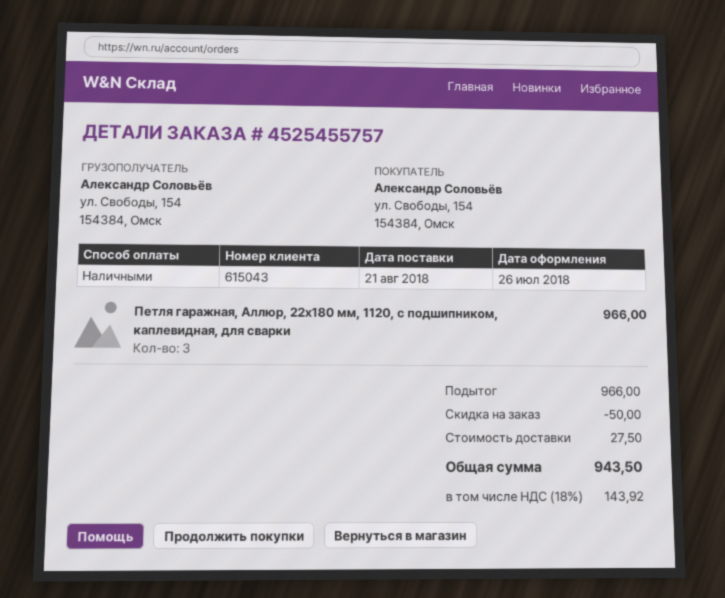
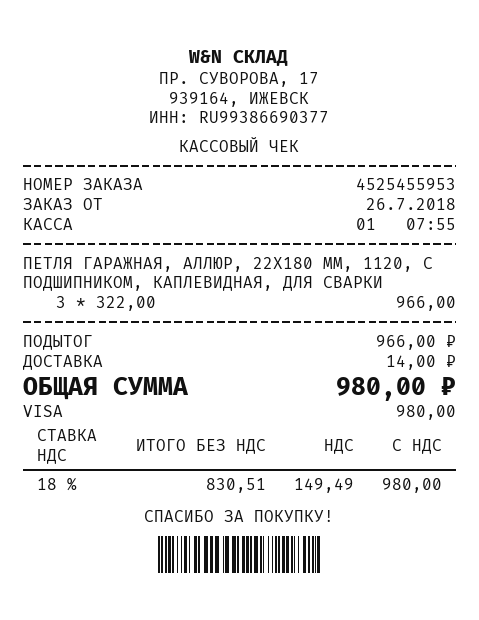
order number: 4525455757 -> 4525455953
payment method: cash -> Visa
discount: 50.00 -> none
shipping: 27.50 -> 14.00
tax: 18% = 143.92 -> 18% = 149.49
total: 943.50 -> 980.00

